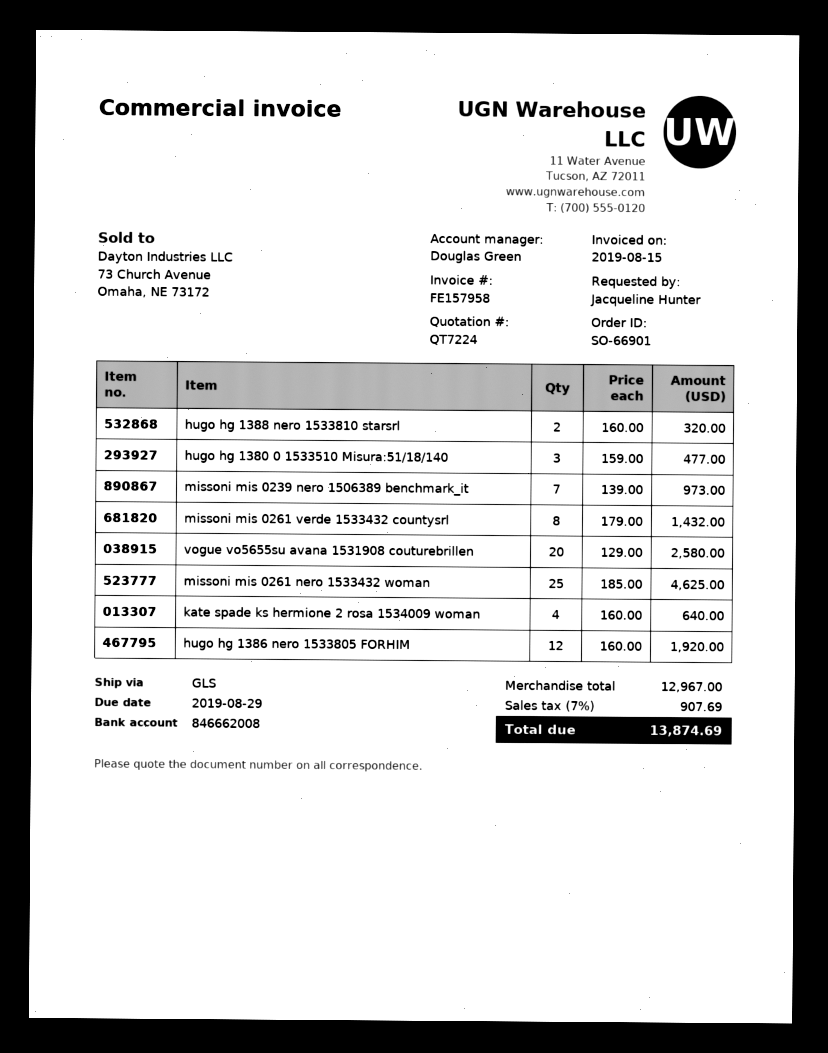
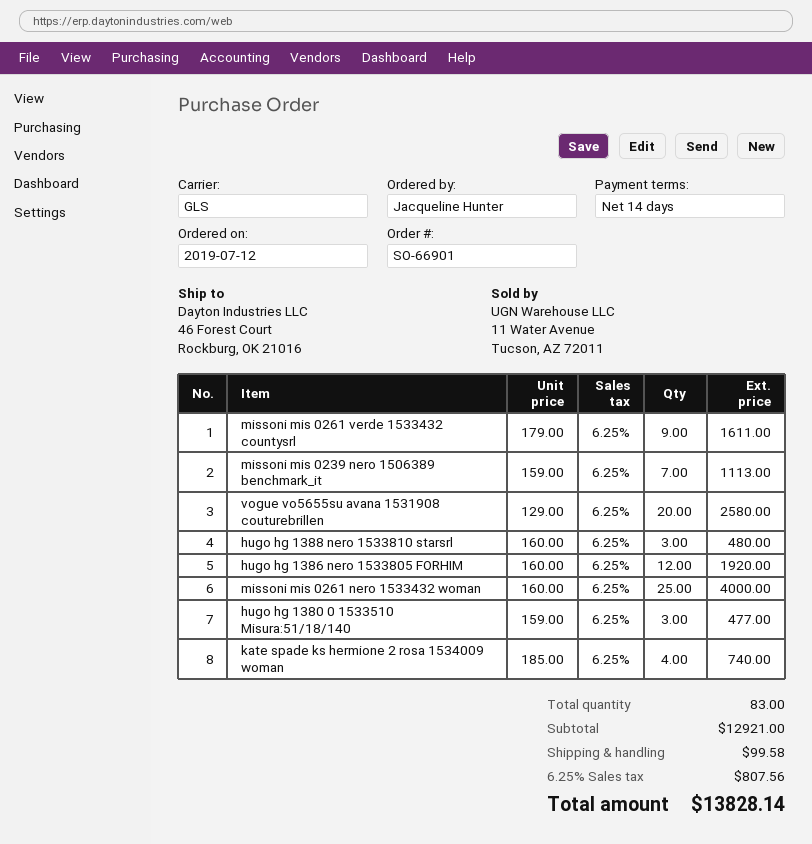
hugo hg 1388 nero 1533810 starsrl: 2 x 160.00 = 320.00 -> 3 x 160.00 = 480.00
missoni mis 0239 nero 1506389 benchmark_it: 7 x 139.00 = 973.00 -> 7 x 159.00 = 1113.00
missoni mis 0261 verde 1533432 countysrl: 8 x 179.00 = 1432.00 -> 9 x 179.00 = 1611.00
missoni mis 0261 nero 1533432 woman: 25 x 185.00 = 4625.00 -> 25 x 160.00 = 4000.00
kate spade ks hermione 2 rosa 1534009 woman: 4 x 160.00 = 640.00 -> 4 x 185.00 = 740.00
subtotal: 12967.00 -> 12921.00
shipping: none -> 99.58
tax: 7% = 907.69 -> 6.25% = 807.56
total: 13874.69 -> 13828.14

